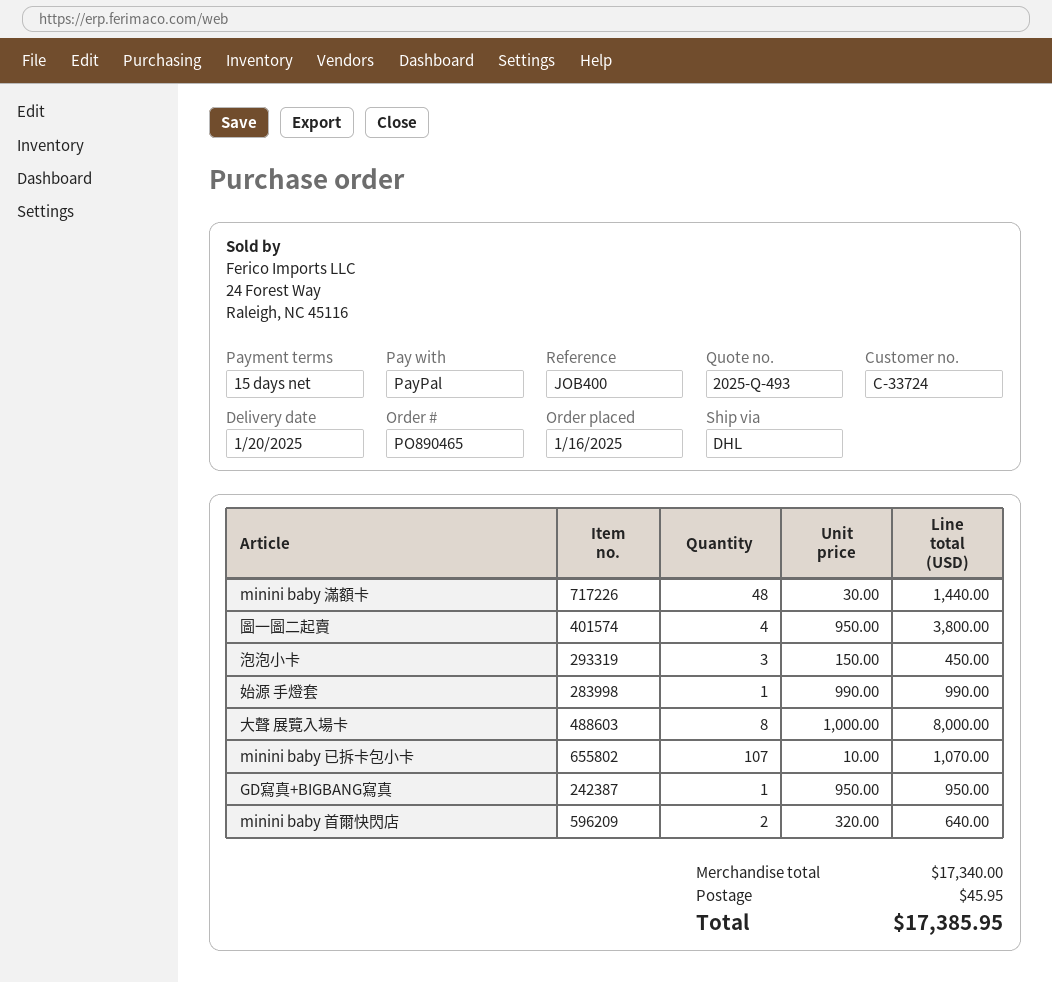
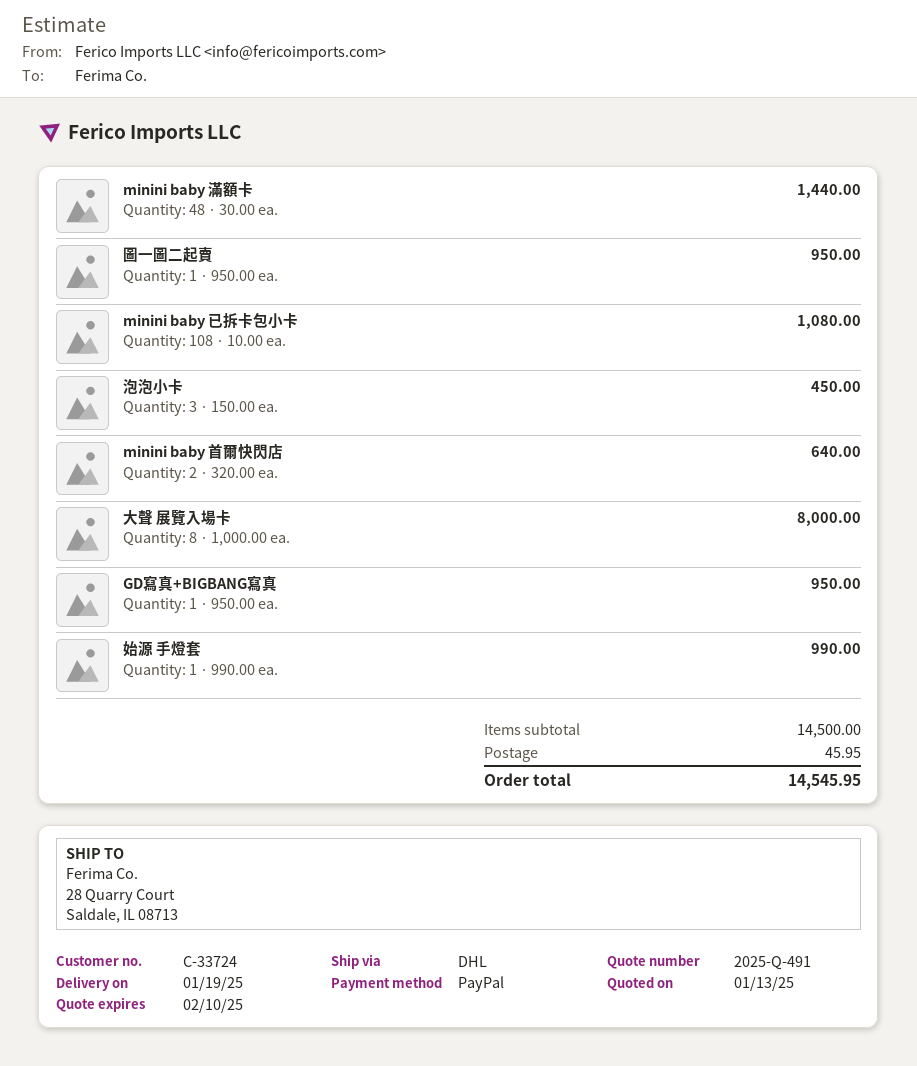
quote number: 2025-Q-493 -> 2025-Q-491
delivery date: 2025-01-20 -> 2025-01-19
圖一圖二起賣: 4 x 950.00 = 3800.00 -> 1 x 950.00 = 950.00
minini baby 已拆卡包小卡: 107 x 10.00 = 1070.00 -> 108 x 10.00 = 1080.00
subtotal: 17340.00 -> 14500.00
total: 17385.95 -> 14545.95

